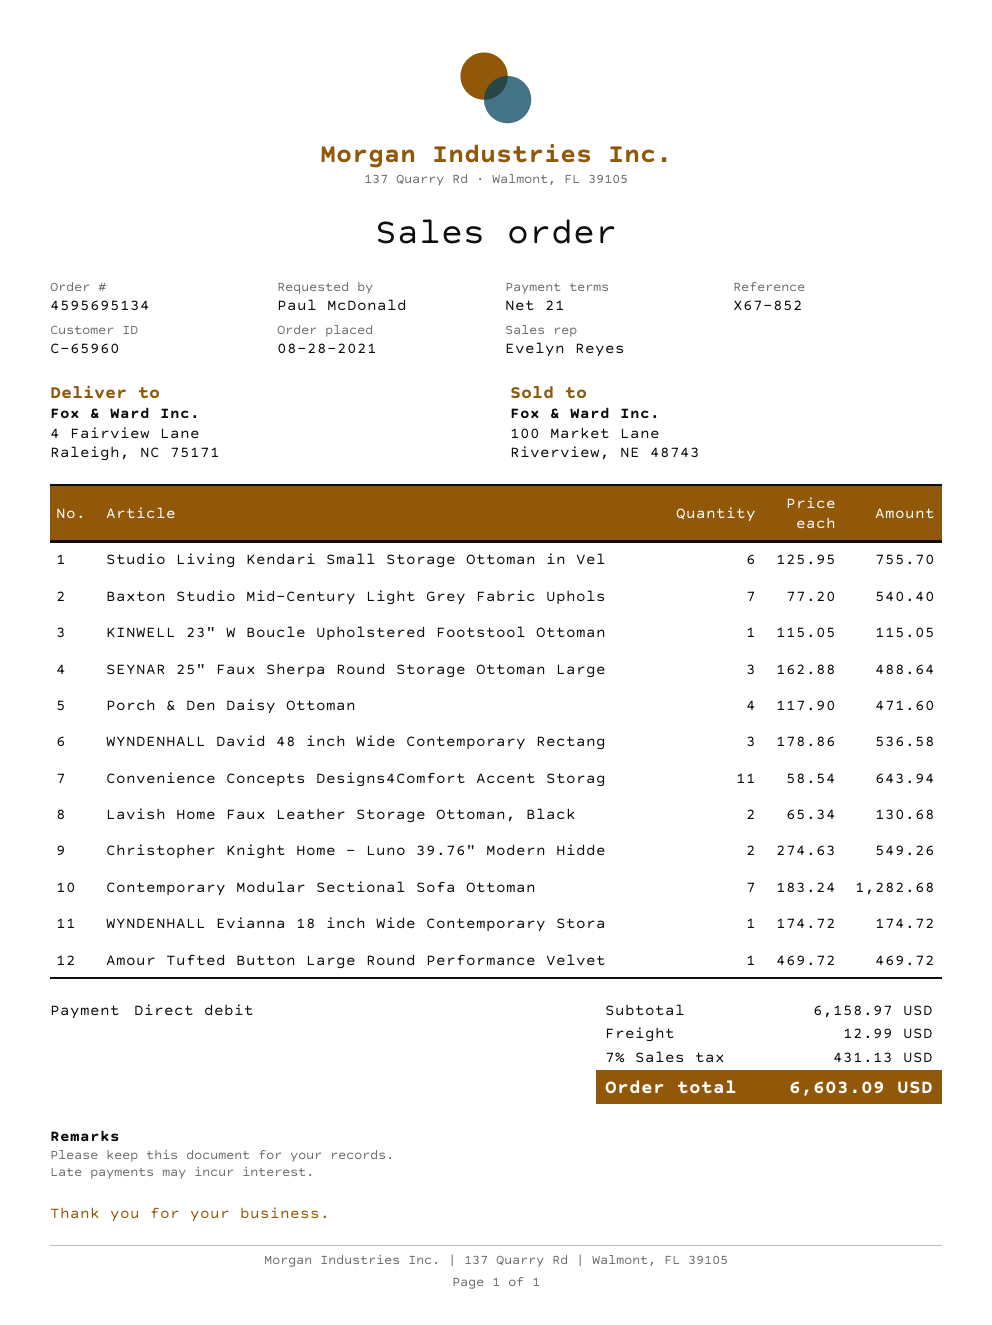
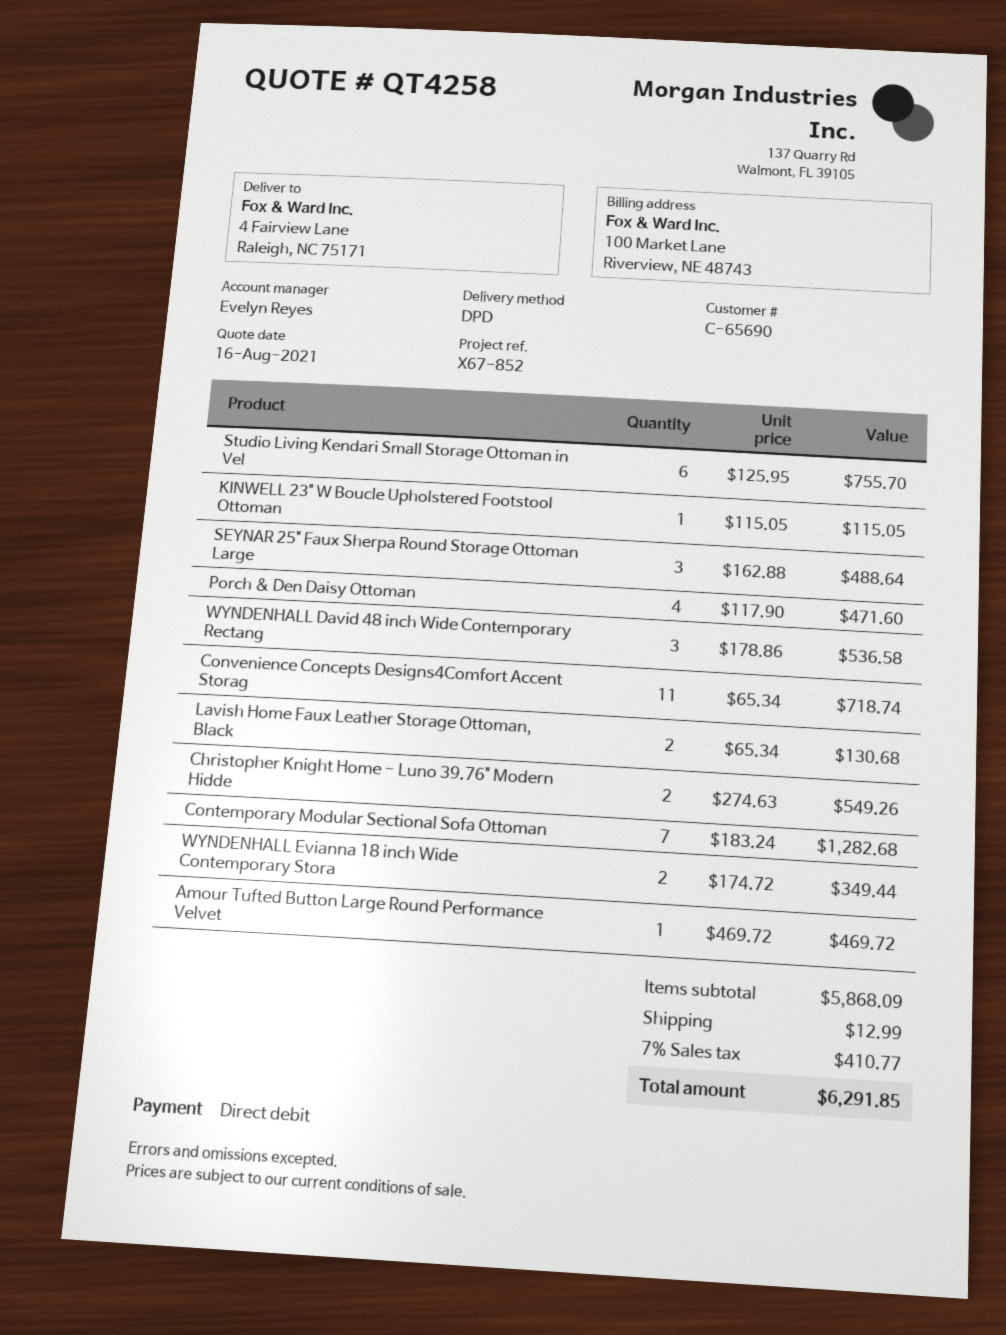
customer number: C-65960 -> C-65690
Baxton Studio Mid-Century Light Grey Fabric Uphols: 7 x 77.20 = 540.40 -> none
Convenience Concepts Designs4Comfort Accent Storag: 11 x 58.54 = 643.94 -> 11 x 65.34 = 718.74
WYNDENHALL Evianna 18 inch Wide Contemporary Stora: 1 x 174.72 = 174.72 -> 2 x 174.72 = 349.44
subtotal: 6158.97 -> 5868.09
tax: 7% = 431.13 -> 7% = 410.77
total: 6603.09 -> 6291.85

